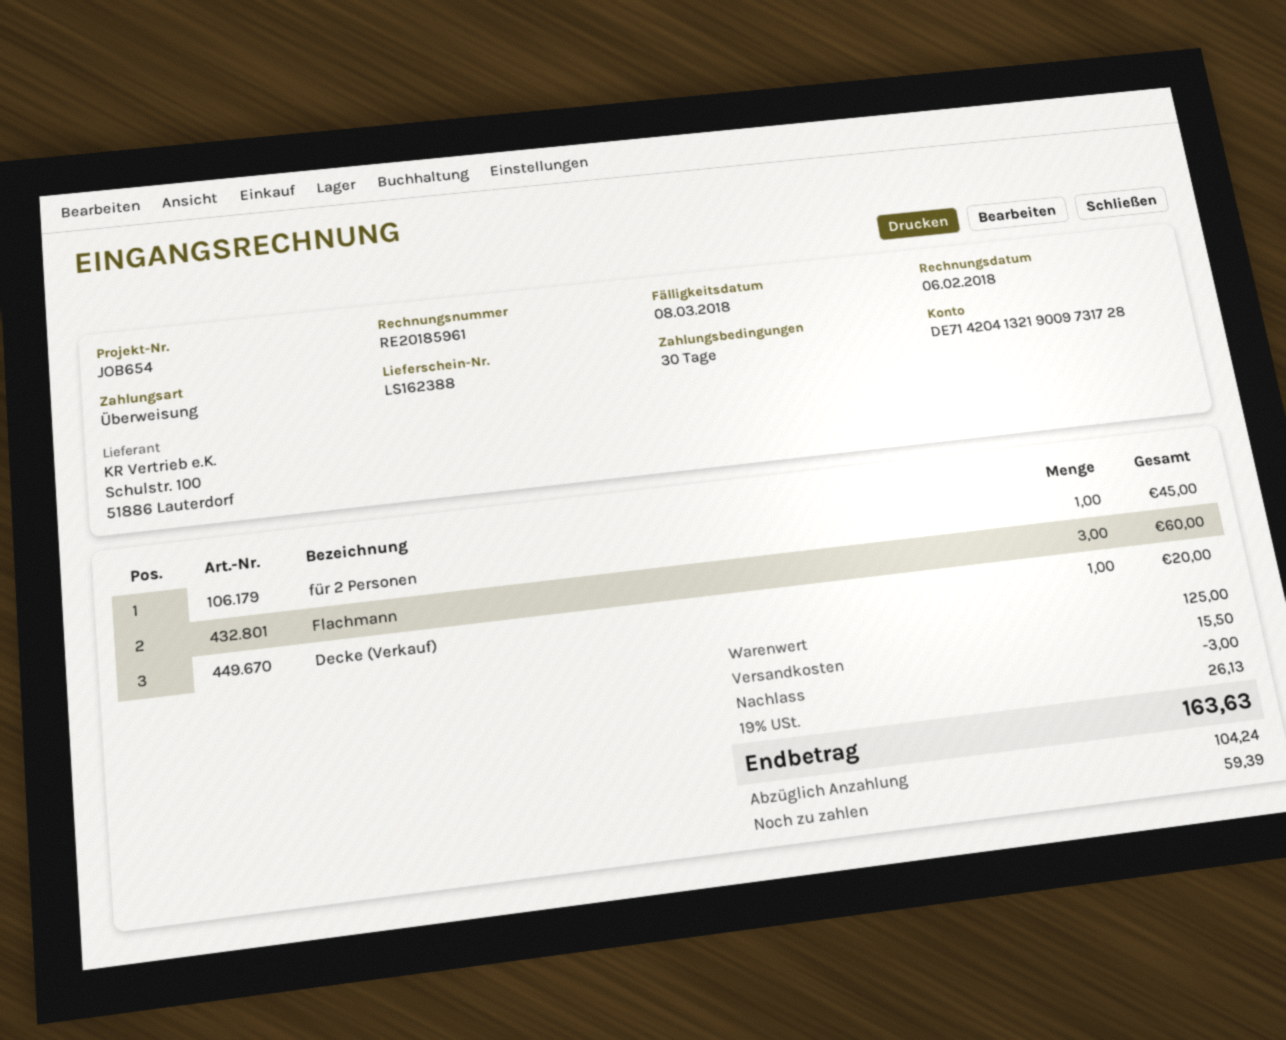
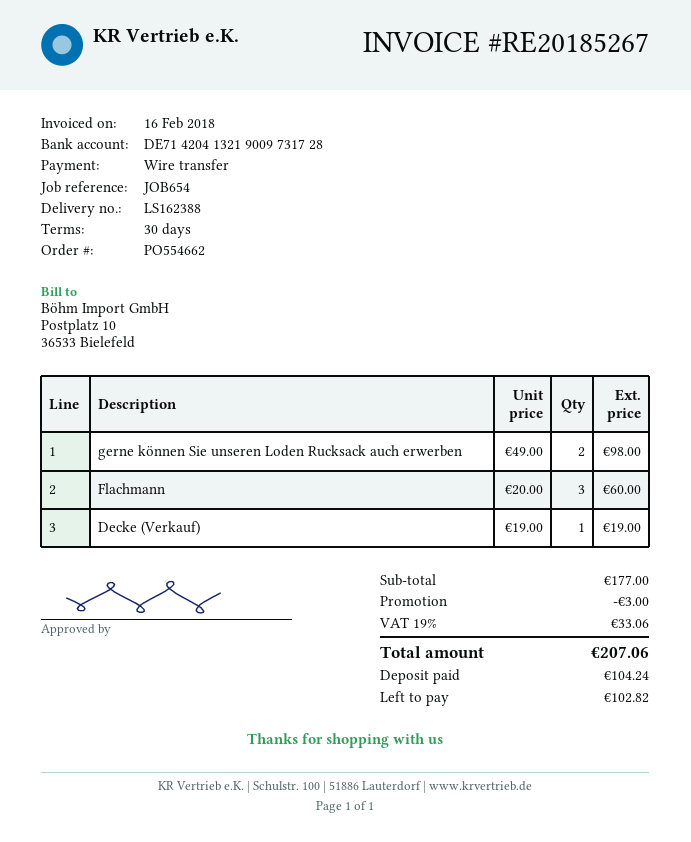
invoice number: RE20185961 -> RE20185267
invoice date: 2018-02-06 -> 2018-02-16
für 2 Personen: 1 for 45.00 -> none
Decke (Verkauf): 1 for 20.00 -> 1 for 19.00
gerne können Sie unseren Loden Rucksack auch erwerben: none -> 2 for 98.00
subtotal: 125.00 -> 177.00
shipping: 15.50 -> none
tax: 19% = 26.13 -> 19% = 33.06
total: 163.63 -> 207.06
balance: 59.39 -> 102.82

